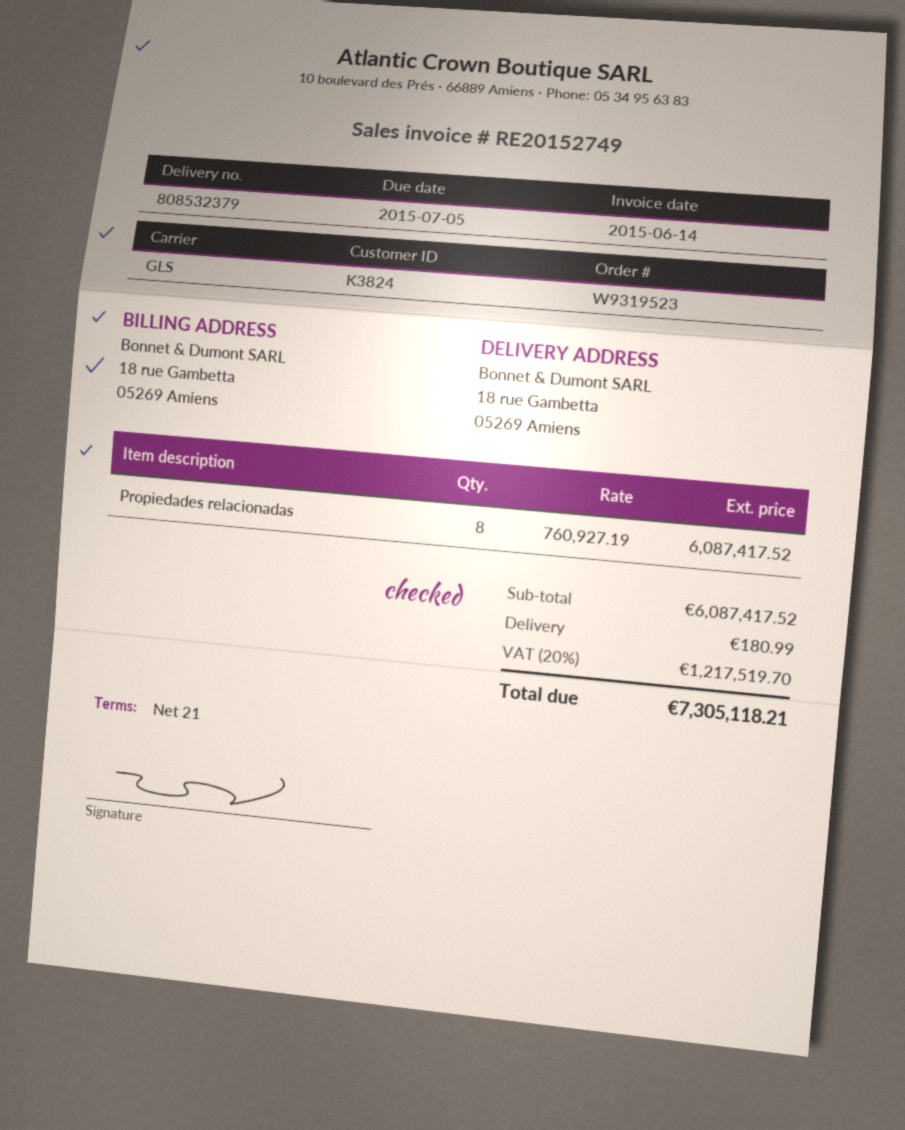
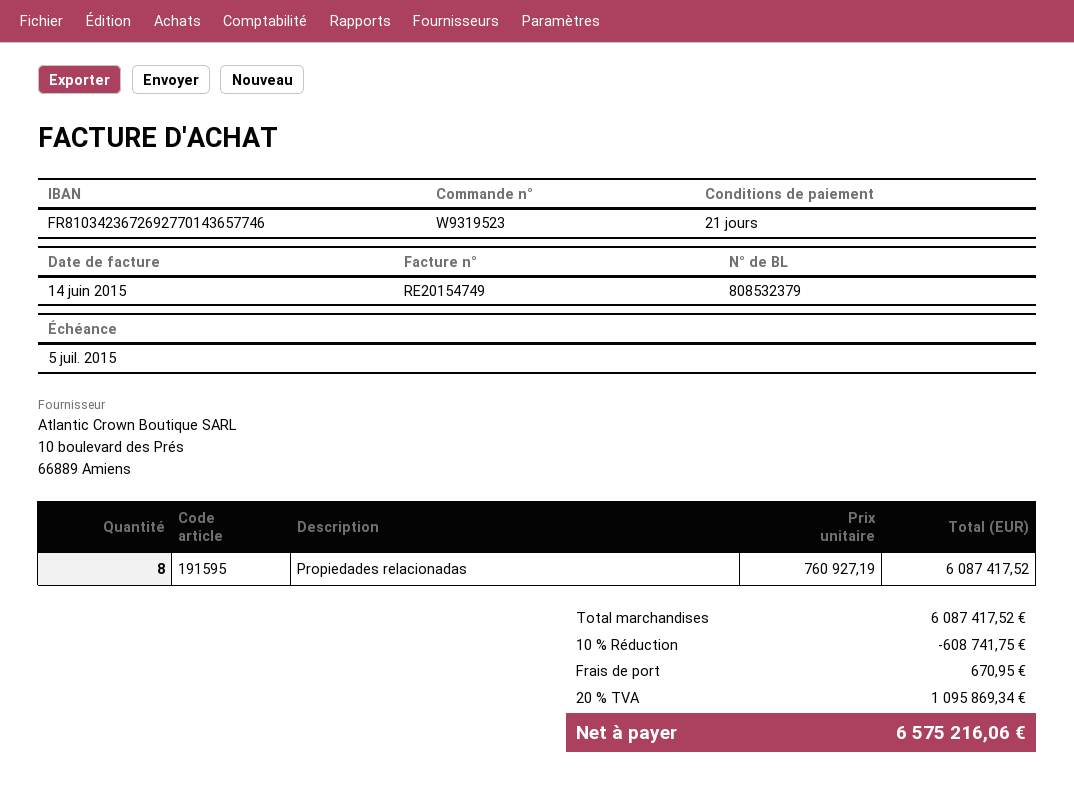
invoice number: RE20152749 -> RE20154749
discount: none -> 10% = 608741.75
shipping: 180.99 -> 670.95
tax: 20% = 1217519.70 -> 20% = 1095869.34
total: 7305118.21 -> 6575216.06

